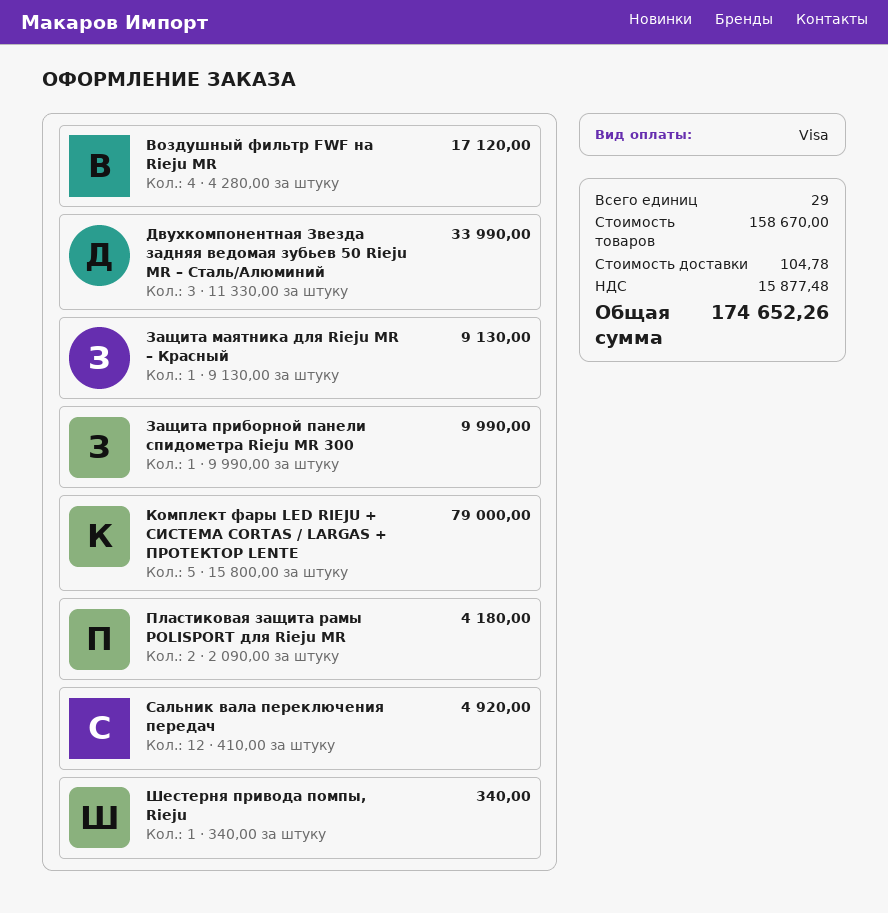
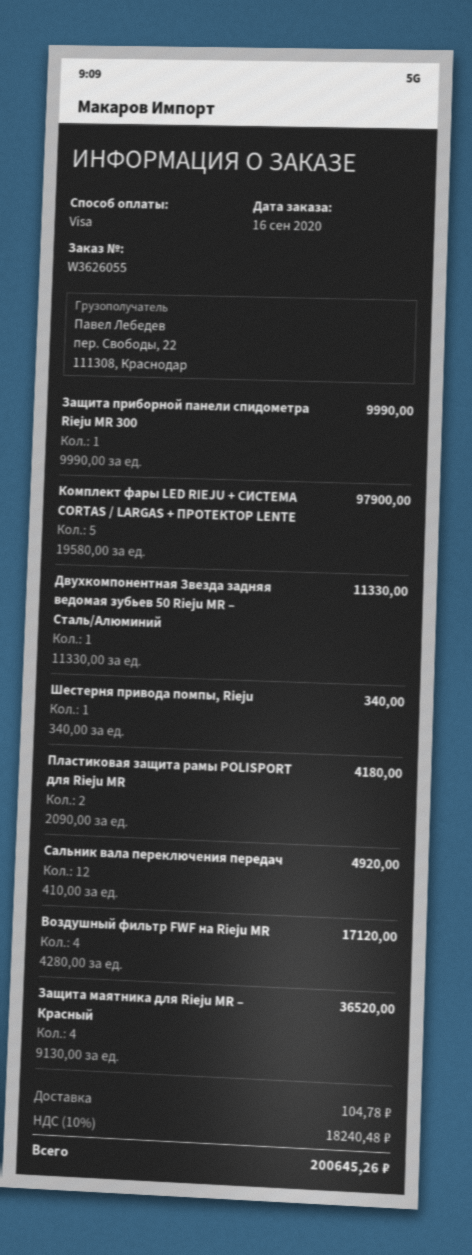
Двухкомпонентная Звезда задняя ведомая зубьев 50 Rieju MR – Сталь/Алюминий: 3 x 11330.00 = 33990.00 -> 1 x 11330.00 = 11330.00
Защита маятника для Rieju MR – Красный: 1 x 9130.00 = 9130.00 -> 4 x 9130.00 = 36520.00
Комплект фары LED RIEJU + СИСТЕМА CORTAS / LARGAS + ПРОТЕКТОР LENTE: 5 x 15800.00 = 79000.00 -> 5 x 19580.00 = 97900.00
tax: 15877.48 -> 18240.48
total: 174652.26 -> 200645.26

